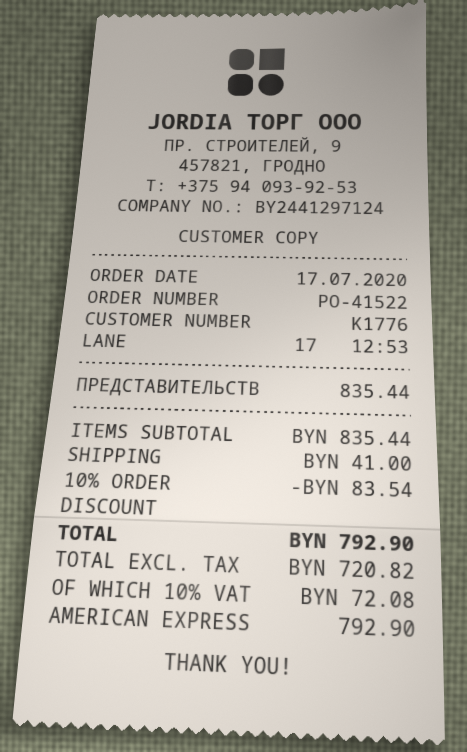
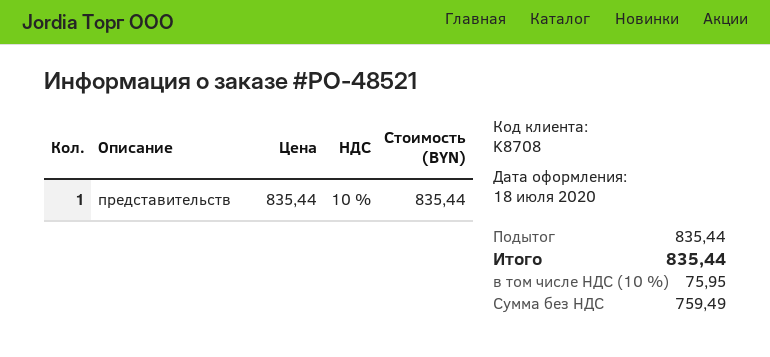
order number: PO-41522 -> PO-48521
order date: 2020-07-17 -> 2020-07-18
customer number: K1776 -> K8708
discount: 10% = 83.54 -> none
shipping: 41.00 -> none
net: 720.82 -> 759.49
tax: 10% = 72.08 -> 10% = 75.95
total: 792.90 -> 835.44

